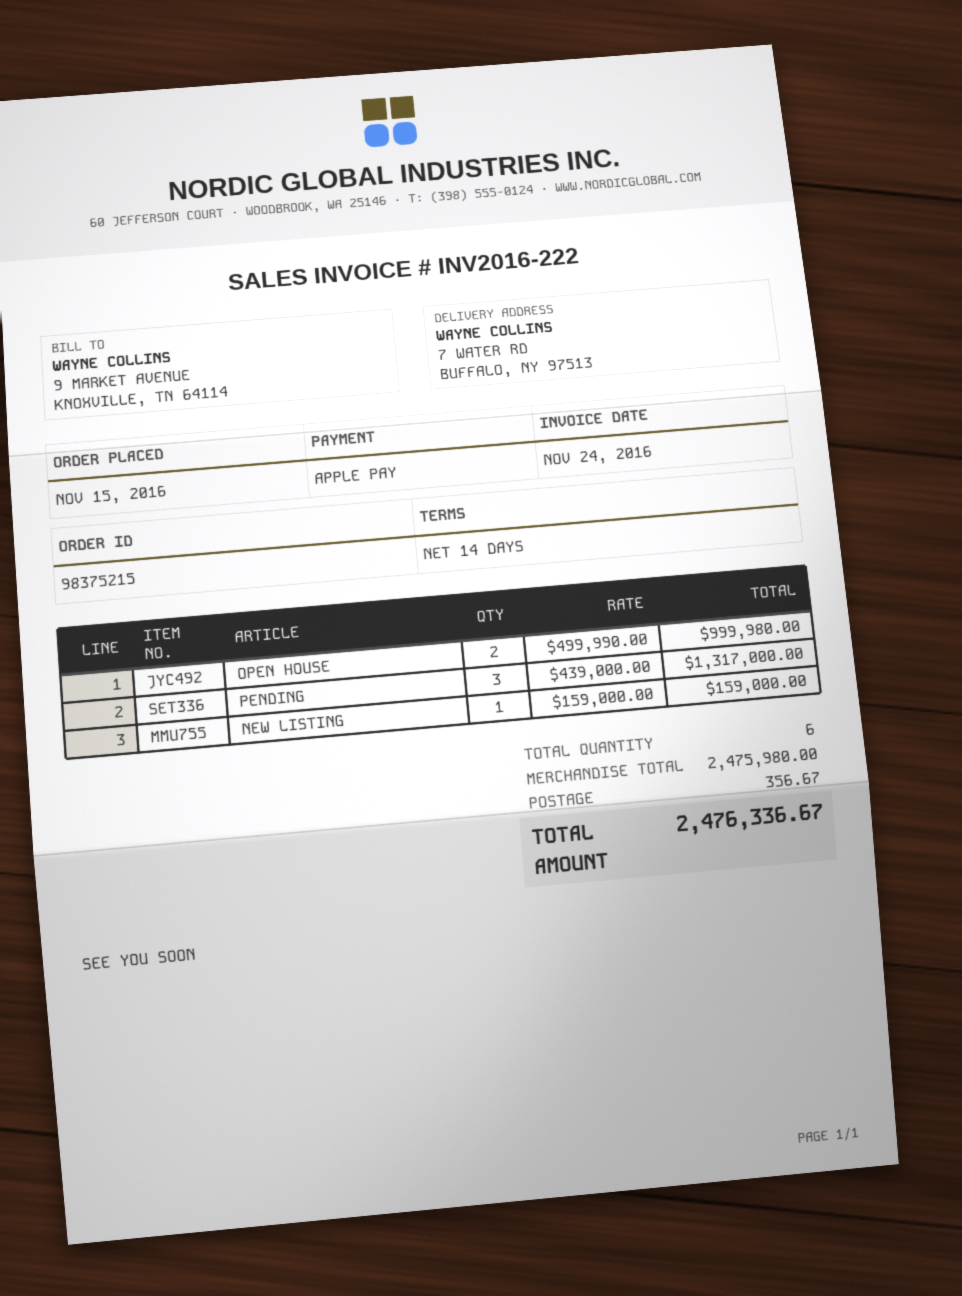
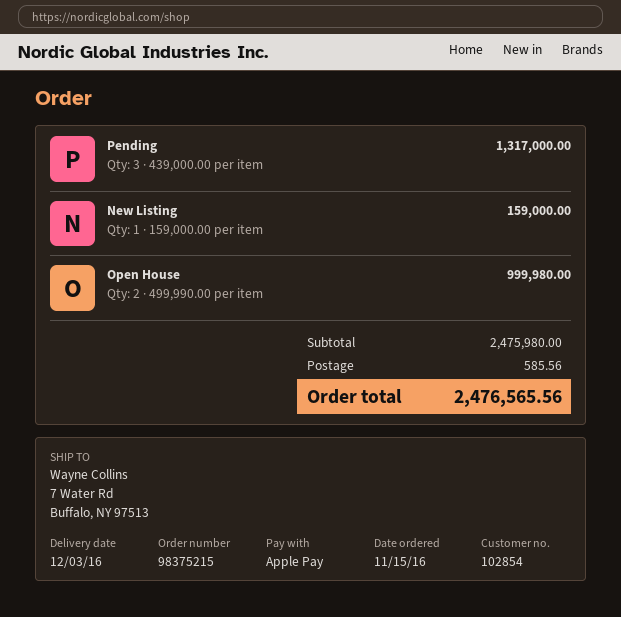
shipping: 356.67 -> 585.56
total: 2476336.67 -> 2476565.56

